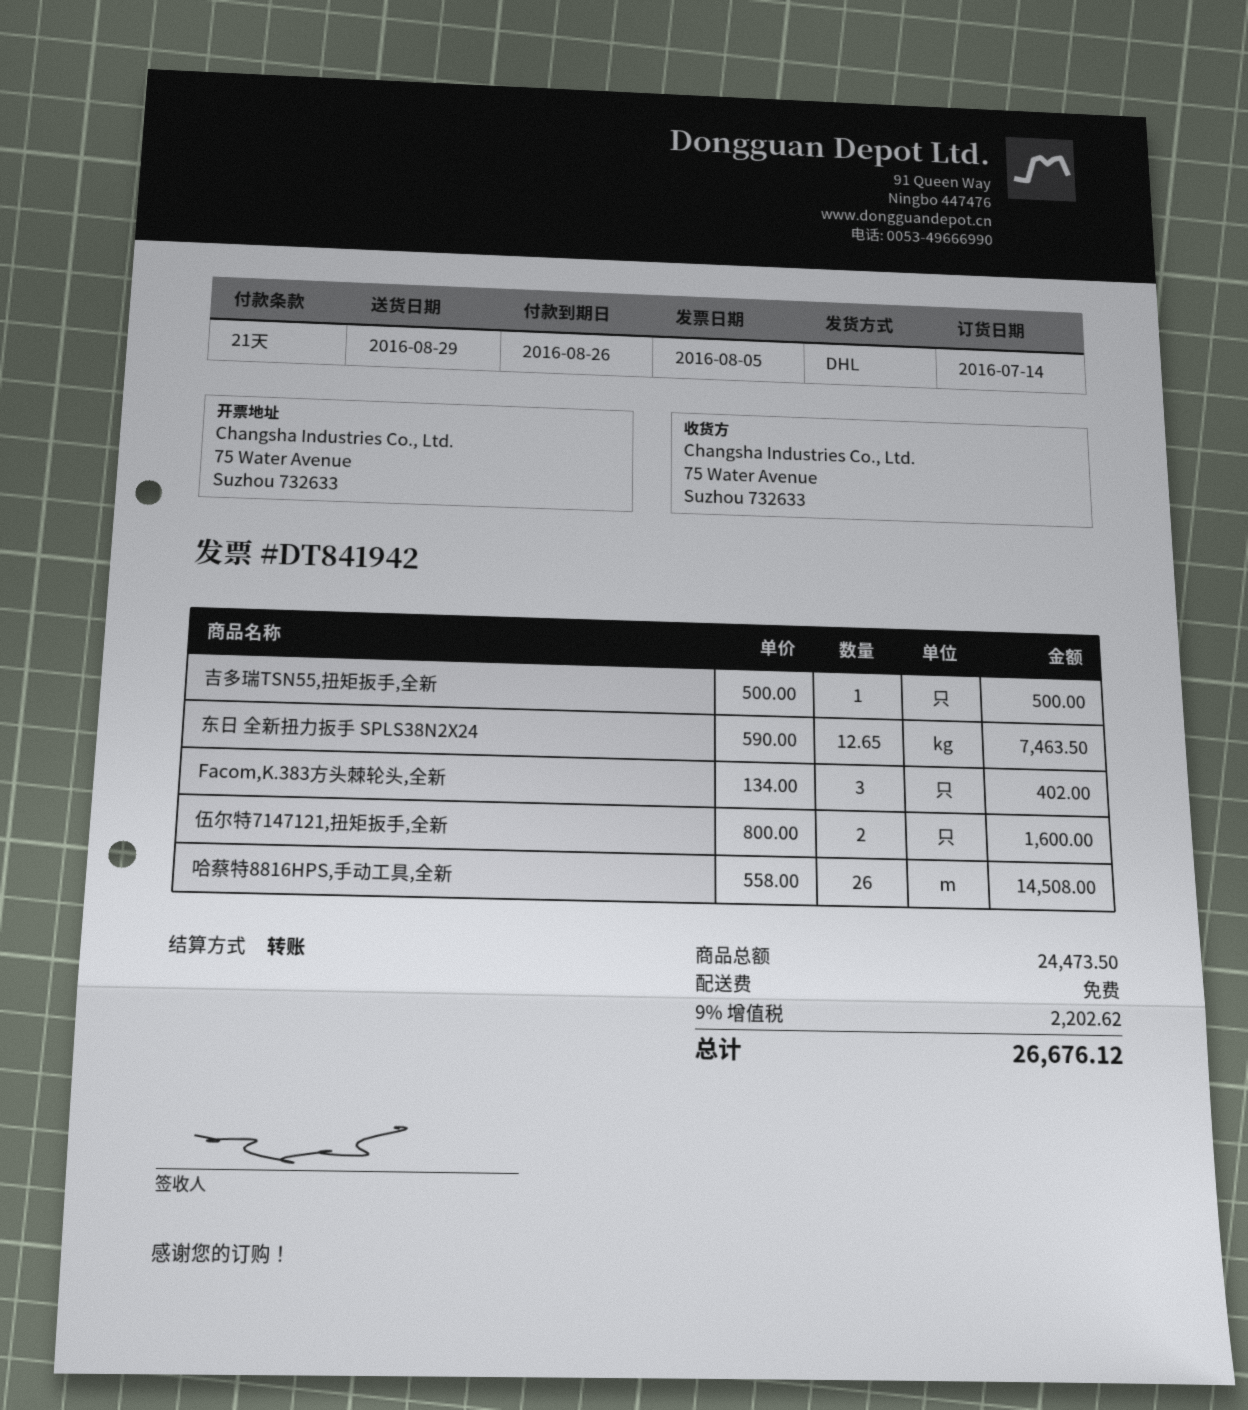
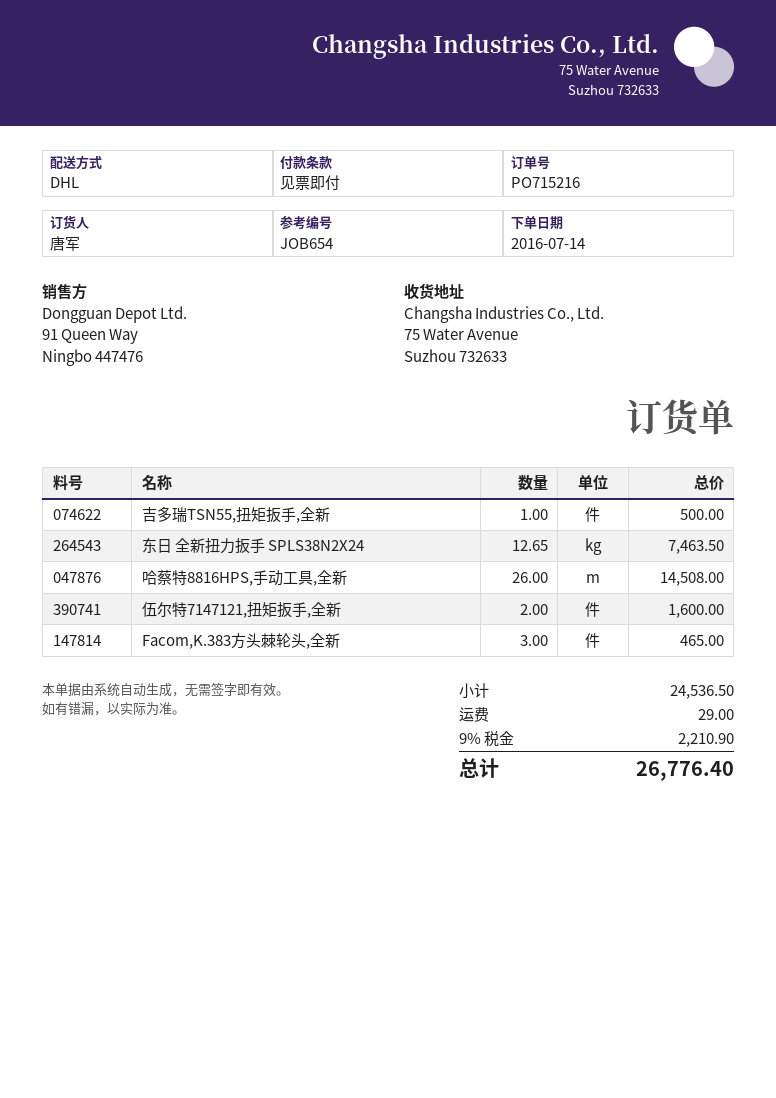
payment terms: 21 days -> on receipt
Facom,K.383方头棘轮头,全新: 3 for 402.00 -> 3 for 465.00
subtotal: 24473.50 -> 24536.50
shipping: 0.00 -> 29.00
tax: 9% = 2202.62 -> 9% = 2210.90
total: 26676.12 -> 26776.40

